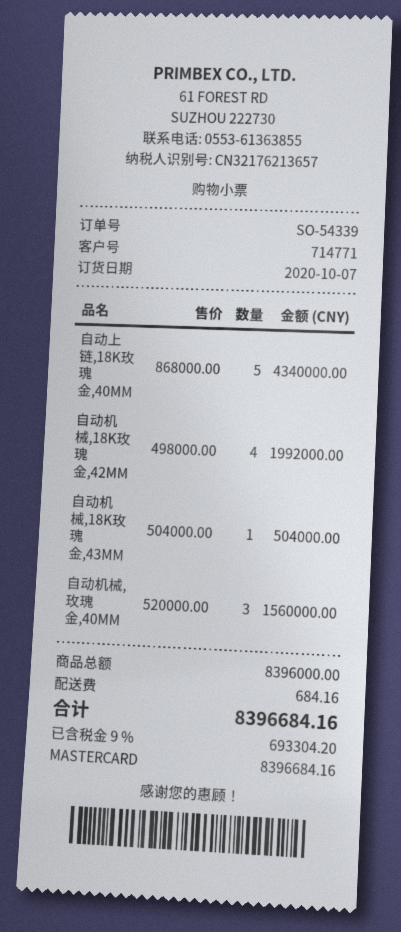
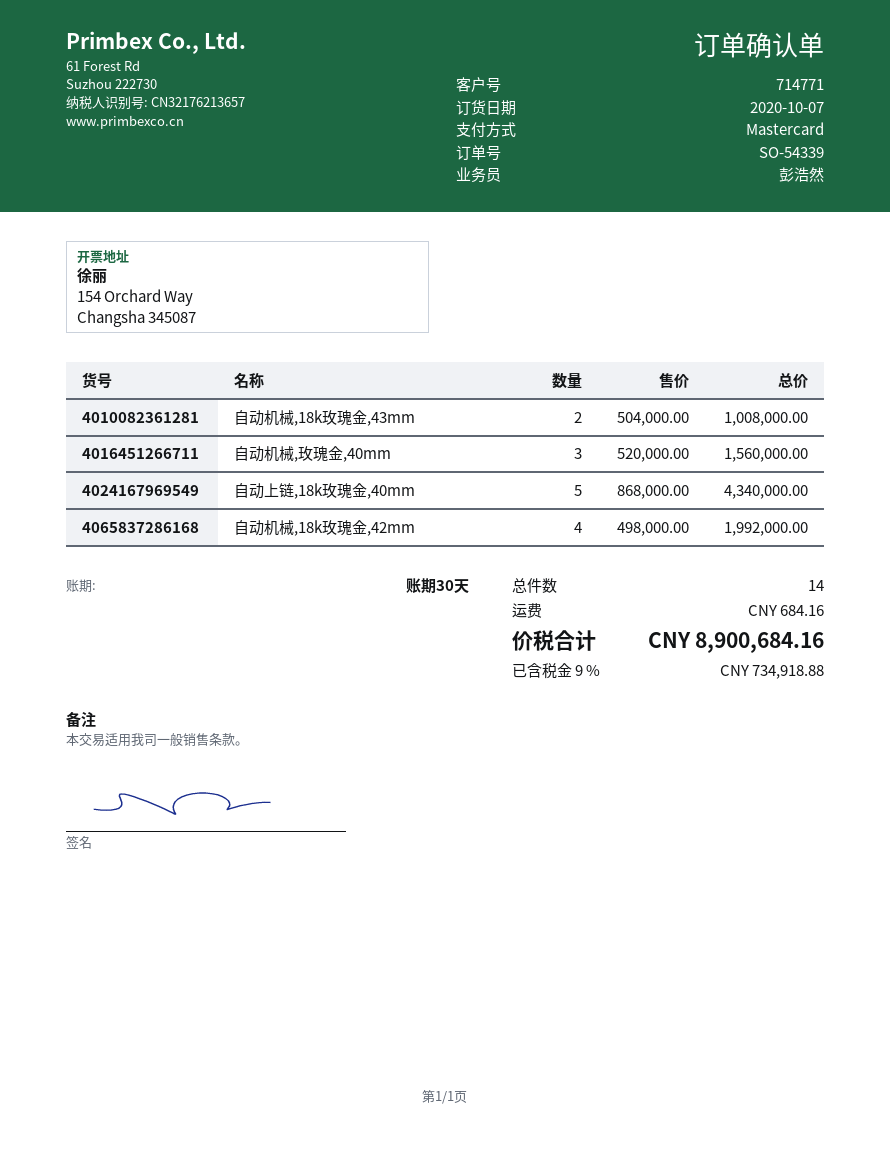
自动机械,18K玫瑰金,43MM: 1 x 504000.00 = 504000.00 -> 2 x 504000.00 = 1008000.00
tax: 9% = 693304.20 -> 9% = 734918.88
total: 8396684.16 -> 8900684.16

